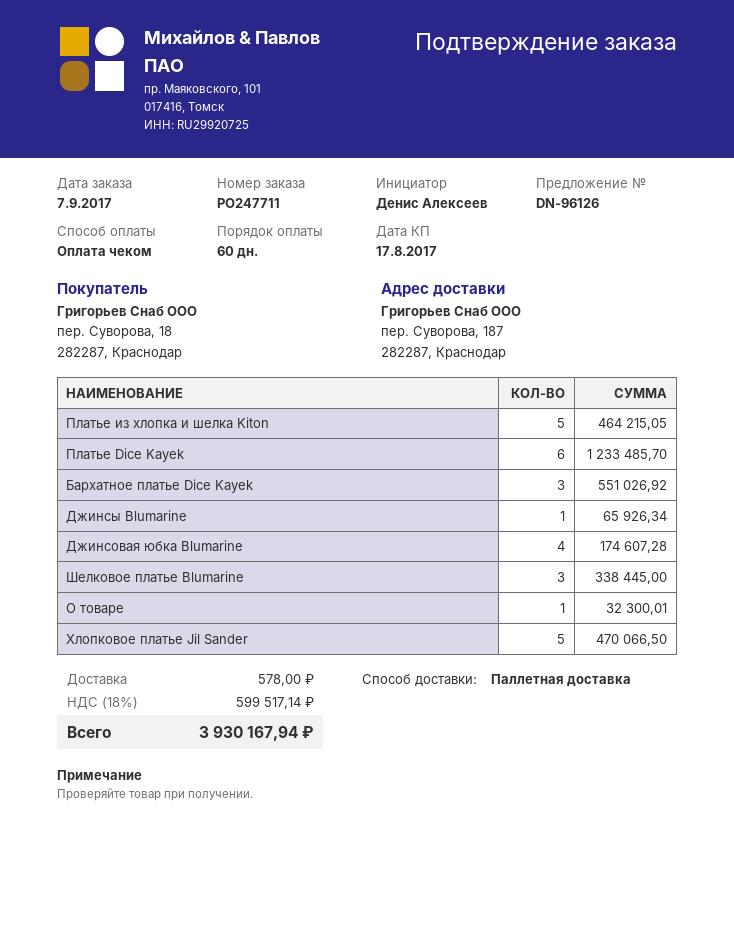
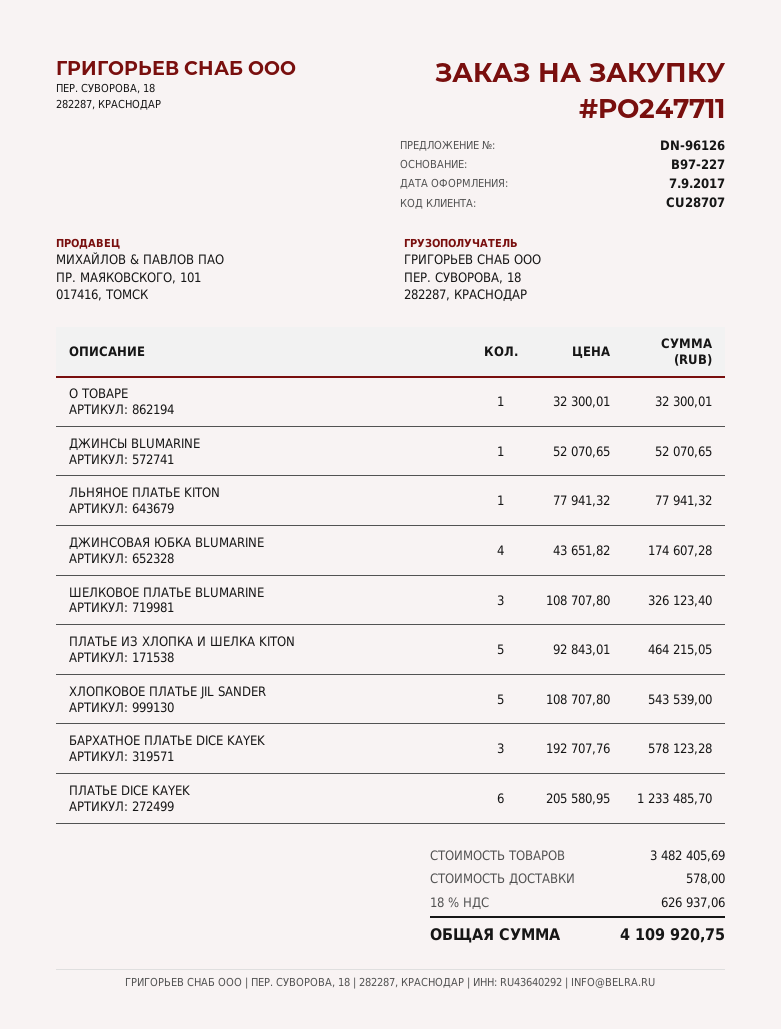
ship to: пер. Суворова, 187, 282287, Краснодар -> ПЕР. СУВОРОВА, 18, 282287, КРАСНОДАР
Бархатное платье Dice Kayek: 3 for 551026.92 -> 3 for 578123.28
Джинсы Blumarine: 1 for 65926.34 -> 1 for 52070.65
Шелковое платье Blumarine: 3 for 338445.00 -> 3 for 326123.40
Хлопковое платье Jil Sander: 5 for 470066.50 -> 5 for 543539.00
ЛЬНЯНОЕ ПЛАТЬЕ KITON: none -> 1 for 77941.32
tax: 18% = 599517.14 -> 18% = 626937.06
total: 3930167.94 -> 4109920.75

